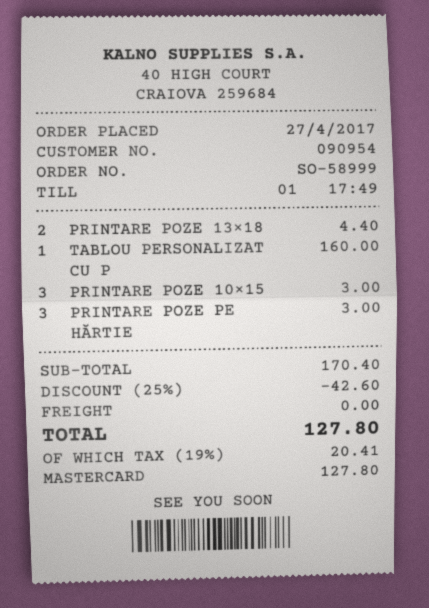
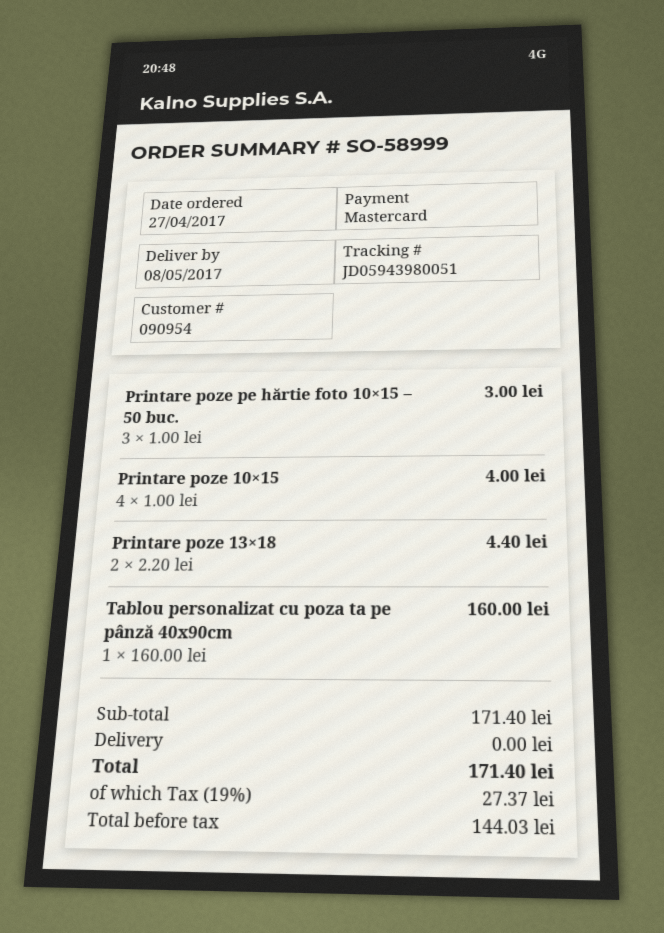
PRINTARE POZE 10×15: 3 for 3.00 -> 4 for 4.00
subtotal: 170.40 -> 171.40
discount: 25% = 42.60 -> none
tax: 19% = 20.41 -> 19% = 27.37
total: 127.80 -> 171.40

